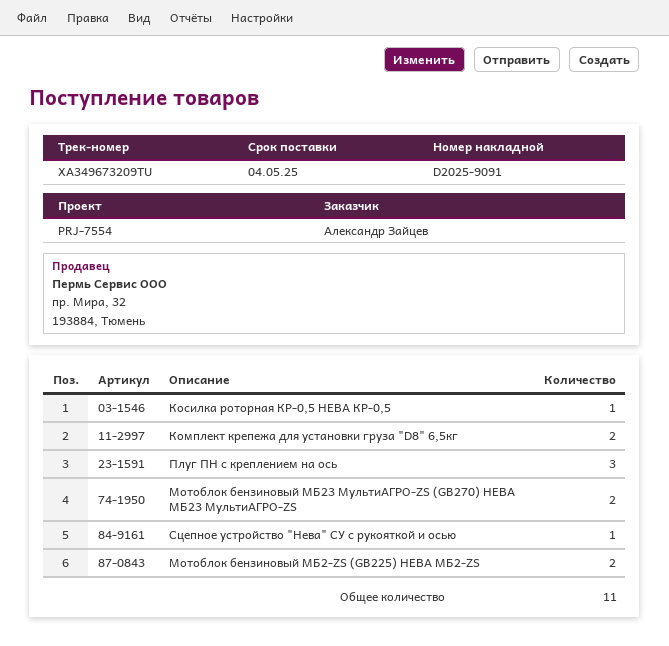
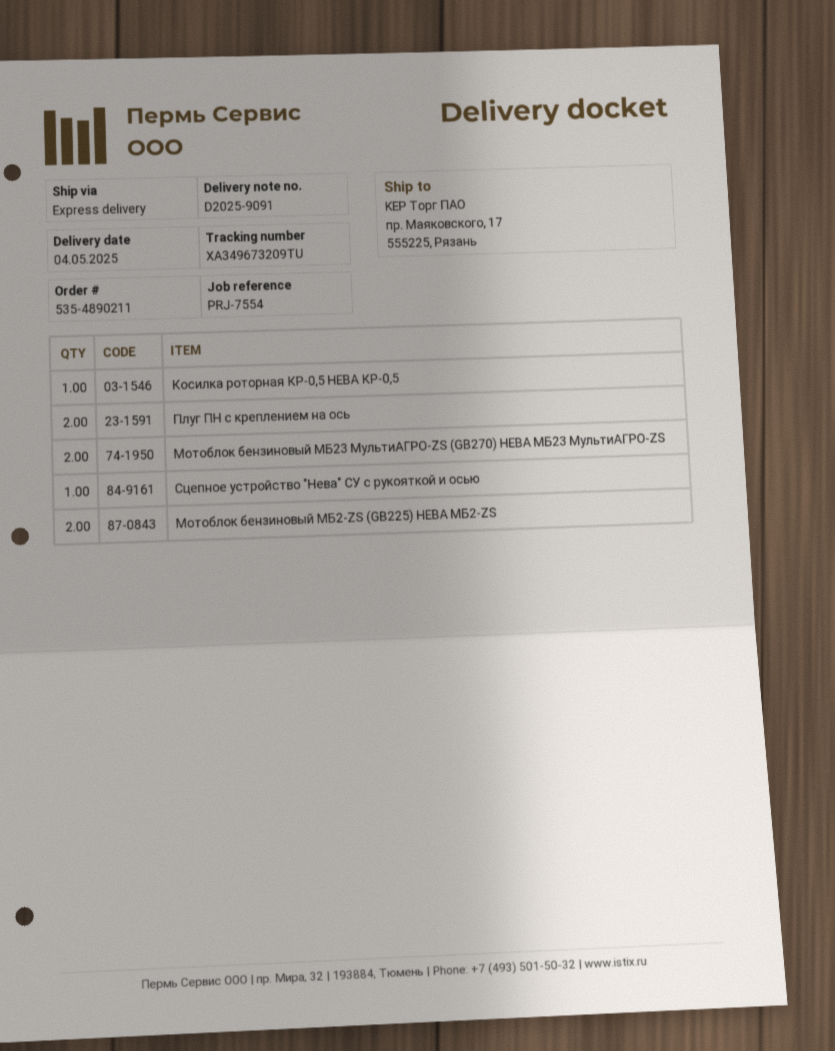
Комплект крепежа для установки груза "D8" 6,5кг: 2 -> none
Плуг ПН с креплением на ось: 3 -> 2

